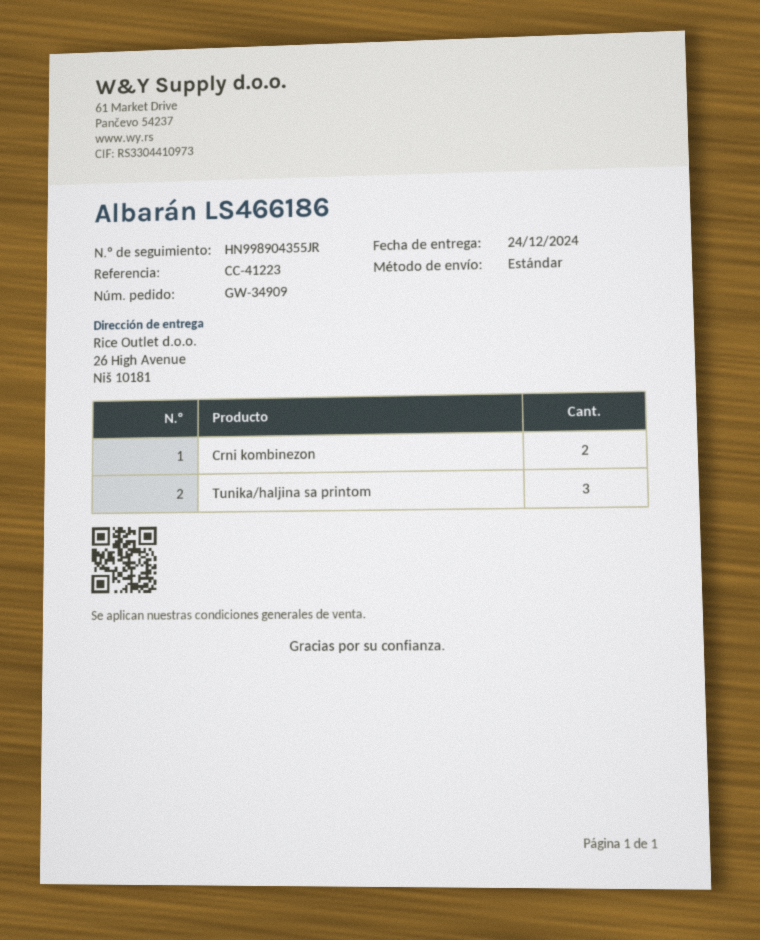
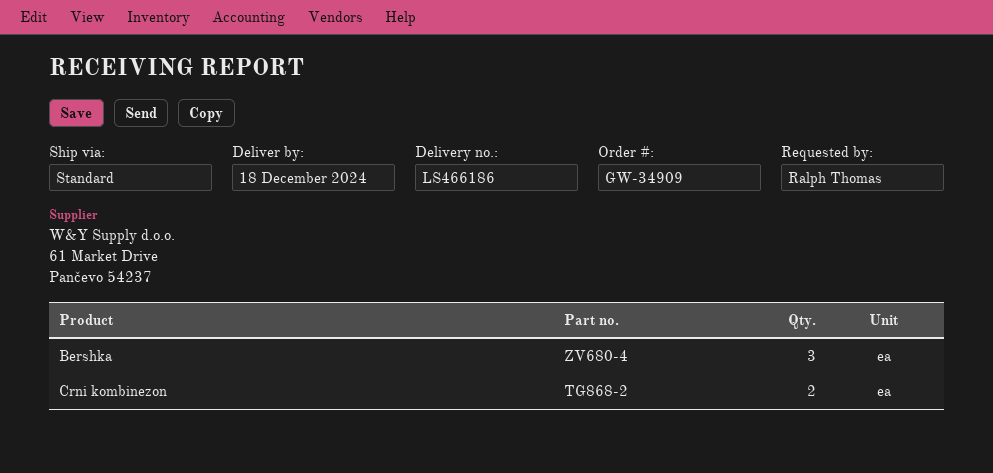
delivery date: 2024-12-24 -> 2024-12-18
Tunika/haljina sa printom: 3 -> none
Bershka: none -> 3

